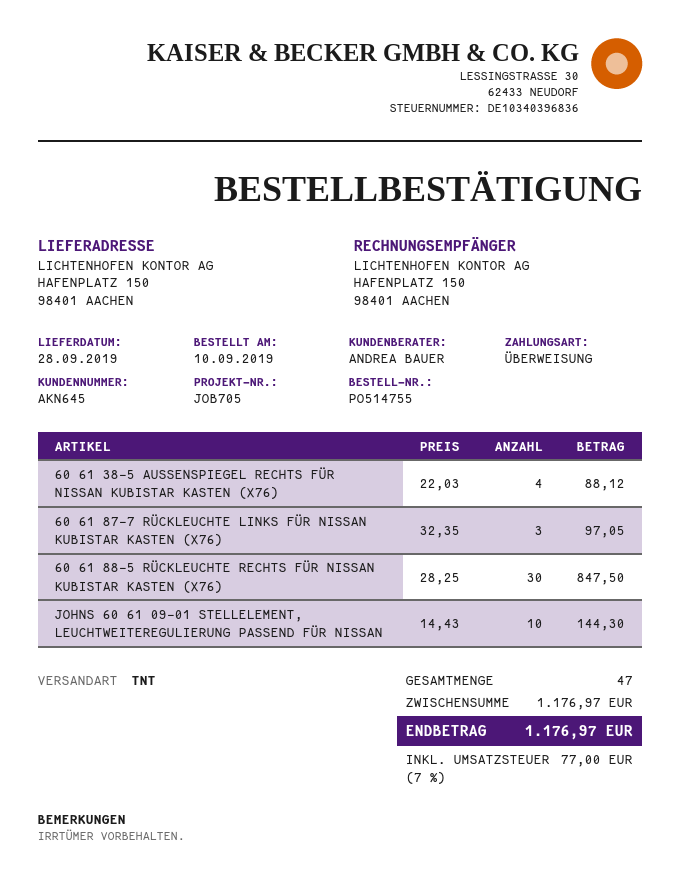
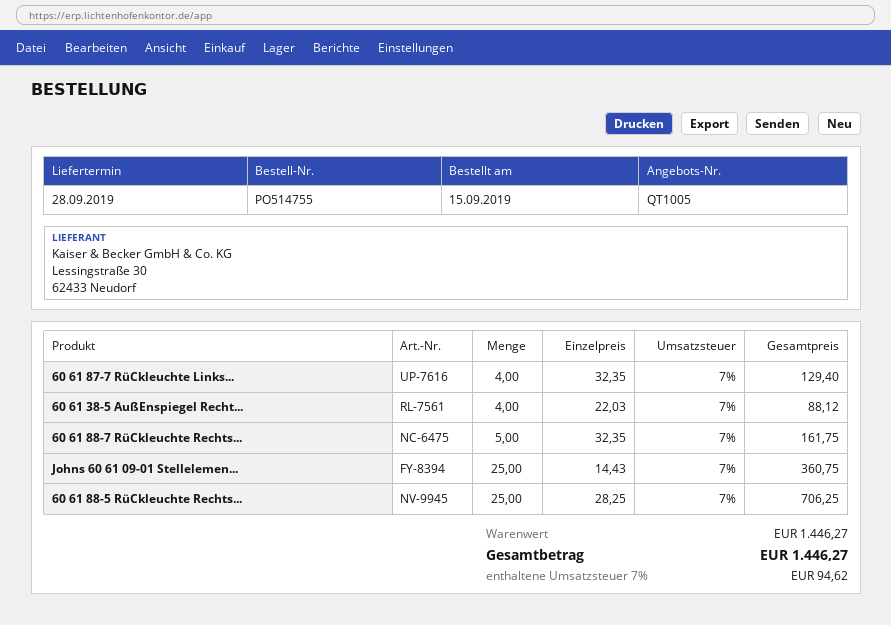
order date: 2019-09-10 -> 2019-09-15
60 61 87-7 RÜCKLEUCHTE LINKS FÜR NISSAN KUBISTAR KASTEN (X76): 3 x 32.35 = 97.05 -> 4 x 32.35 = 129.40
60 61 88-5 RÜCKLEUCHTE RECHTS FÜR NISSAN KUBISTAR KASTEN (X76): 30 x 28.25 = 847.50 -> 25 x 28.25 = 706.25
JOHNS 60 61 09-01 STELLELEMENT, LEUCHTWEITEREGULIERUNG PASSEND FÜR NISSAN: 10 x 14.43 = 144.30 -> 25 x 14.43 = 360.75
60 61 88-7 RüCkleuchte Rechts...: none -> 5 x 32.35 = 161.75
subtotal: 1176.97 -> 1446.27
tax: 7% = 77.00 -> 7% = 94.62
total: 1176.97 -> 1446.27

